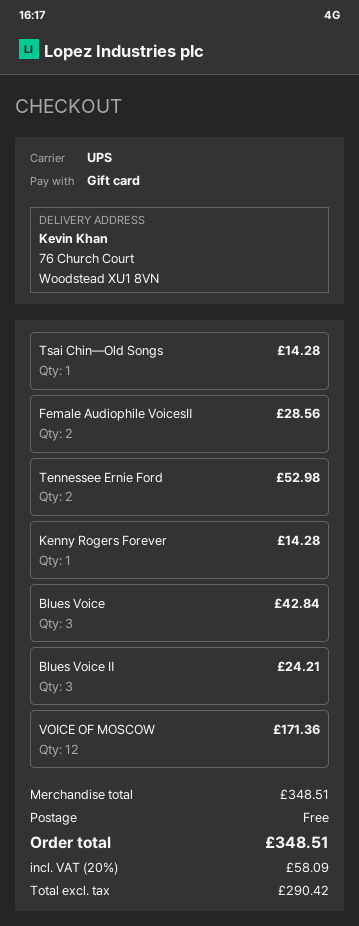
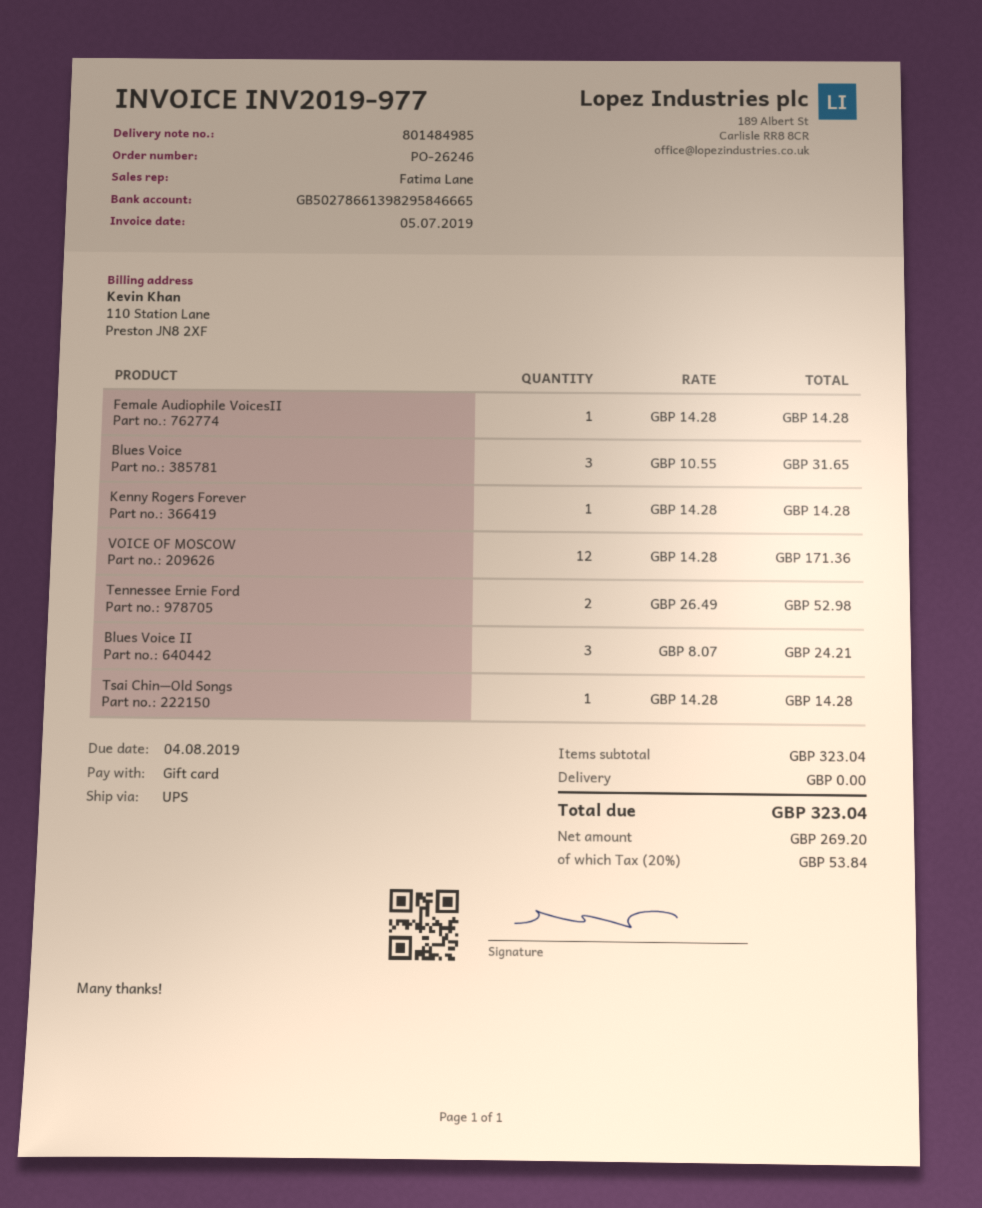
Female Audiophile VoicesⅡ: 2 for 28.56 -> 1 for 14.28
Blues Voice: 3 for 42.84 -> 3 for 31.65
subtotal: 348.51 -> 323.04
net: 290.42 -> 269.20
tax: 20% = 58.09 -> 20% = 53.84
total: 348.51 -> 323.04

